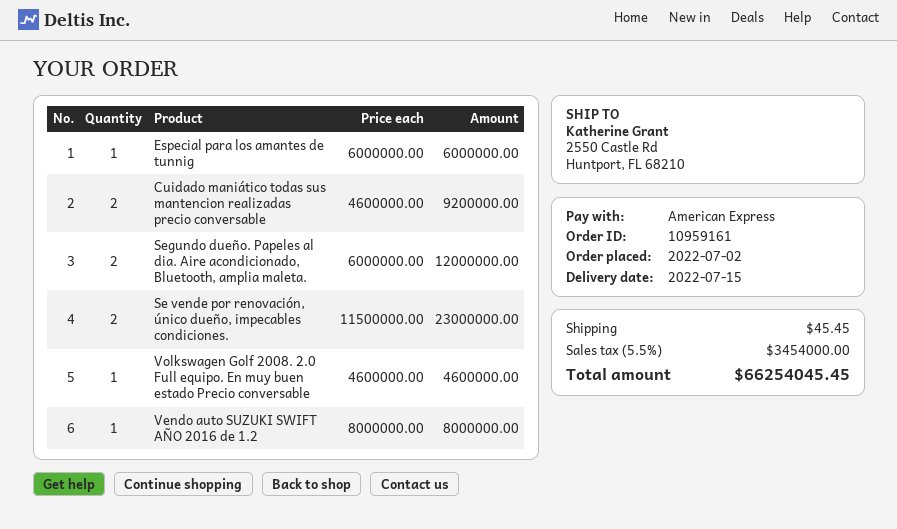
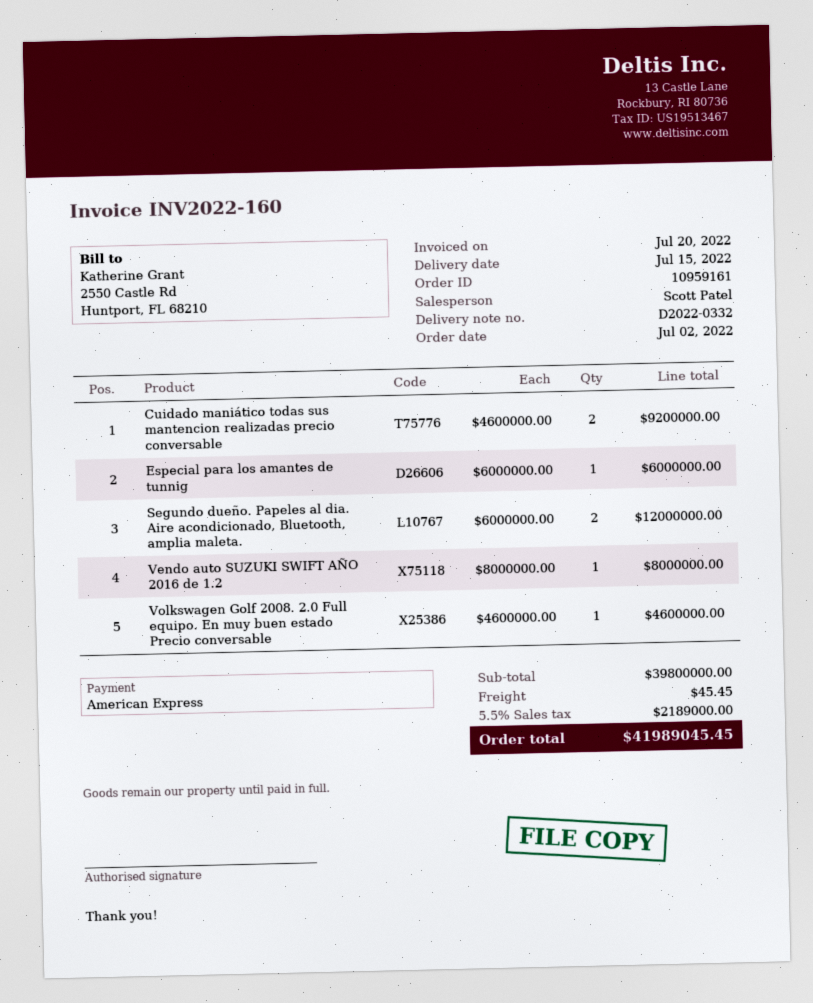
Se vende por renovación, único dueño, impecables condiciones.: 2 x 11500000.00 = 23000000.00 -> none
tax: 5.5% = 3454000.00 -> 5.5% = 2189000.00
total: 66254045.45 -> 41989045.45

